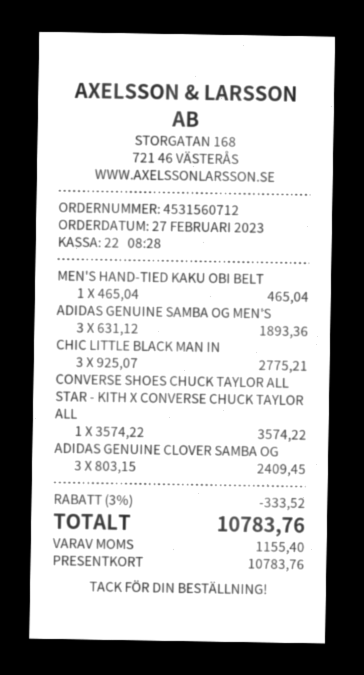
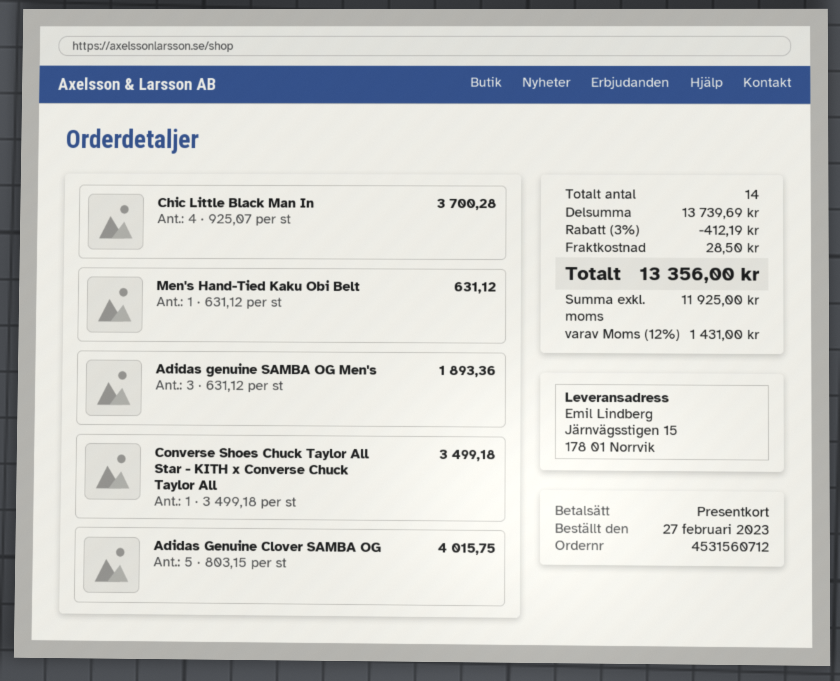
MEN'S HAND-TIED KAKU OBI BELT: 1 x 465.04 = 465.04 -> 1 x 631.12 = 631.12
CHIC LITTLE BLACK MAN IN: 3 x 925.07 = 2775.21 -> 4 x 925.07 = 3700.28
CONVERSE SHOES CHUCK TAYLOR ALL STAR - KITH X CONVERSE CHUCK TAYLOR ALL: 1 x 3574.22 = 3574.22 -> 1 x 3499.18 = 3499.18
ADIDAS GENUINE CLOVER SAMBA OG: 3 x 803.15 = 2409.45 -> 5 x 803.15 = 4015.75
discount: 3% = 333.52 -> 3% = 412.19
shipping: none -> 28.50
tax: 1155.40 -> 1431.00
total: 10783.76 -> 13356.00

